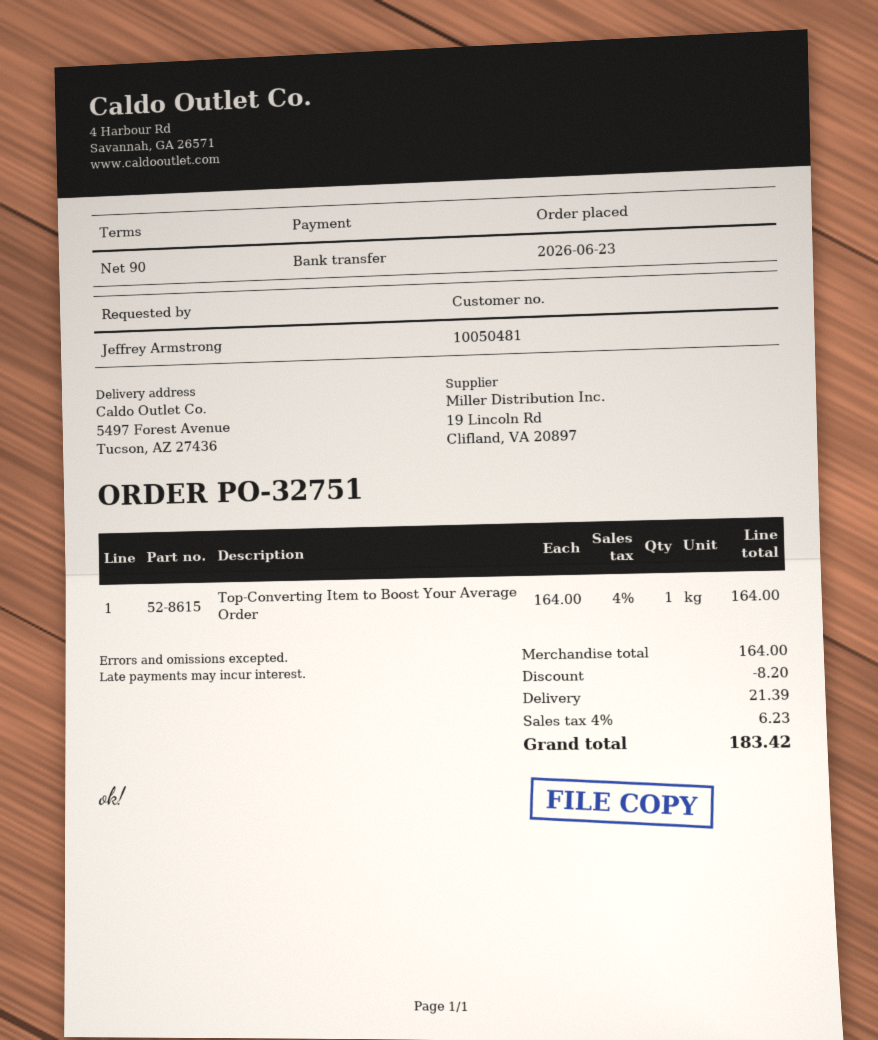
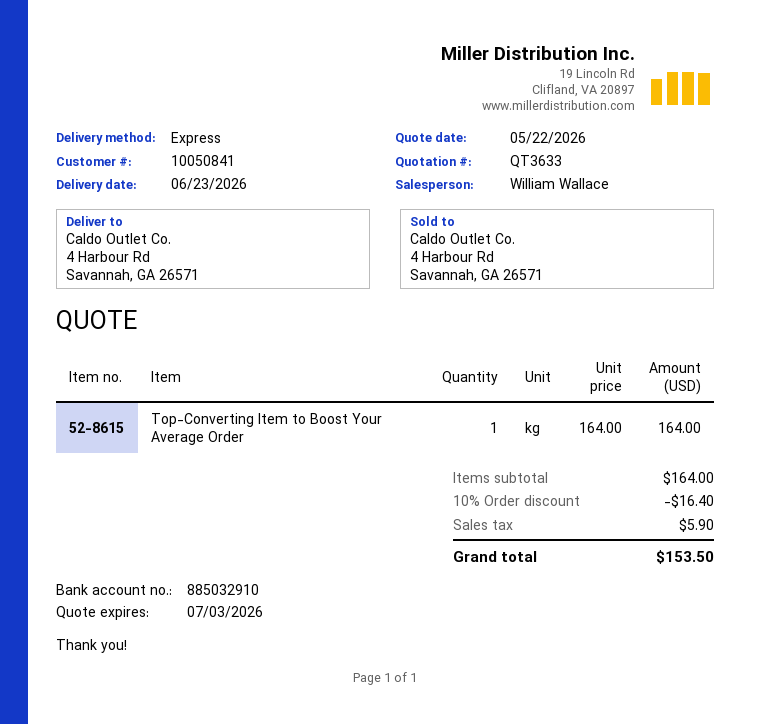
customer number: 10050481 -> 10050841
ship to: 5497 Forest Avenue, Tucson, AZ 27436 -> 4 Harbour Rd, Savannah, GA 26571
discount: 8.20 -> 16.40
shipping: 21.39 -> none
tax: 6.23 -> 5.90
total: 183.42 -> 153.50

